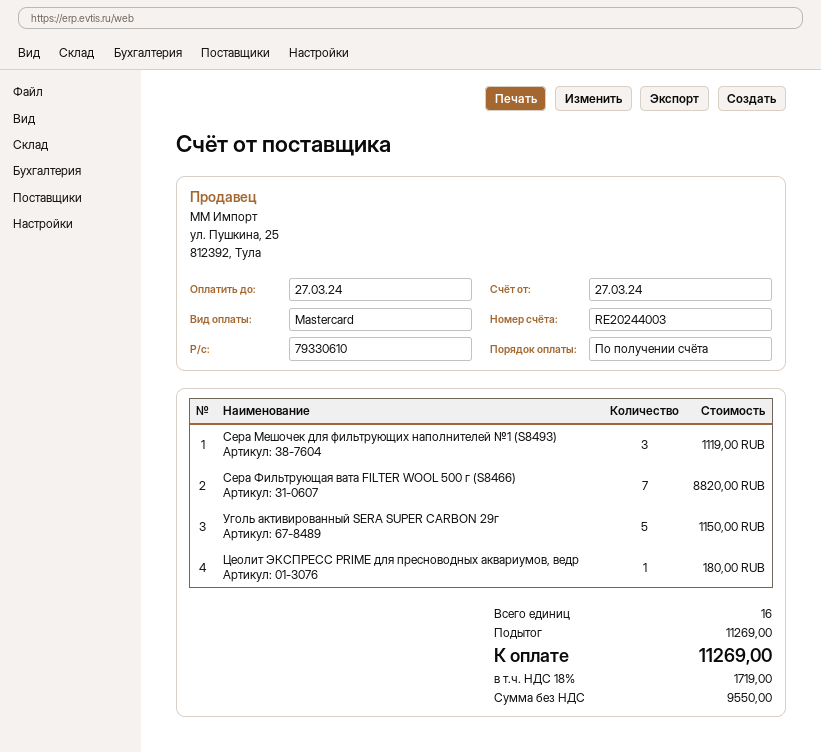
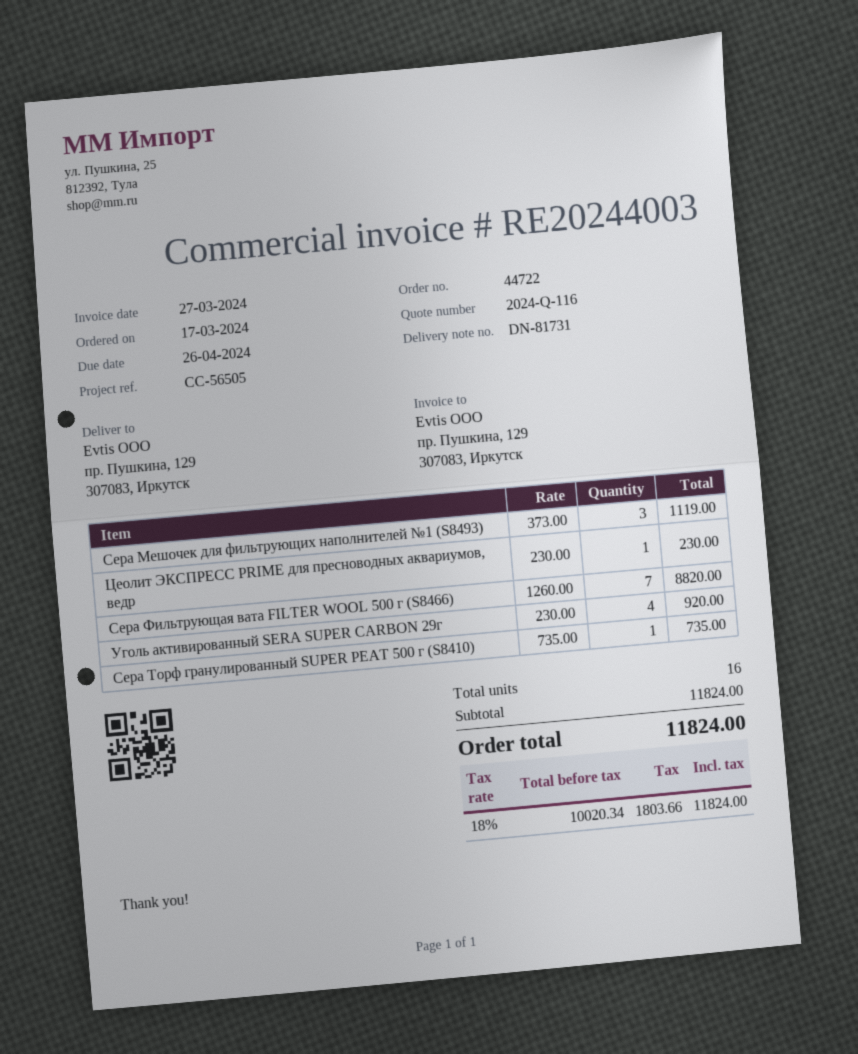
due date: 2024-03-27 -> 2024-04-26
Уголь активированный SERA SUPER CARBON 29г: 5 for 1150.00 -> 4 for 920.00
Цеолит ЭКСПРЕСС PRIME для пресноводных аквариумов, ведр: 1 for 180.00 -> 1 for 230.00
Сера Торф гранулированный SUPER PEAT 500 г (S8410): none -> 1 for 735.00
subtotal: 11269.00 -> 11824.00
net: 9550.00 -> 10020.34
tax: 18% = 1719.00 -> 18% = 1803.66
total: 11269.00 -> 11824.00

